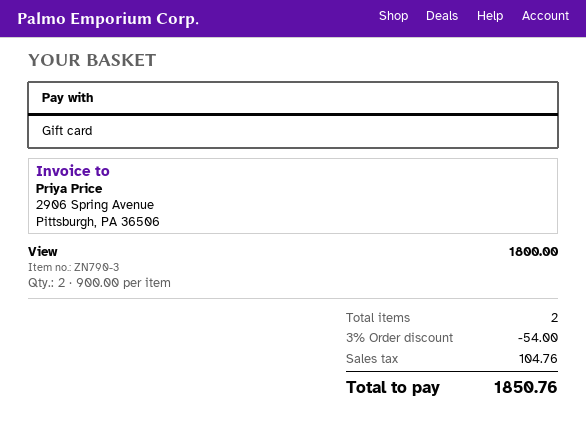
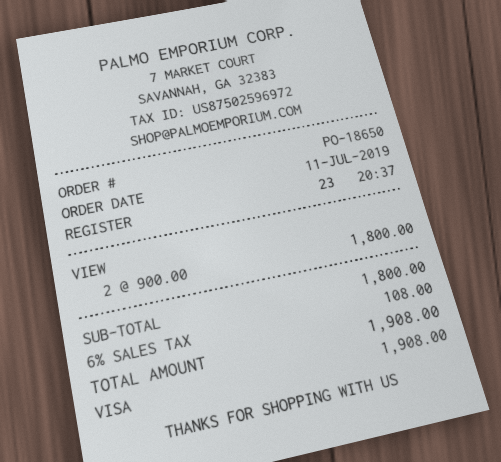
payment method: gift card -> Visa
discount: 3% = 54.00 -> none
tax: 104.76 -> 108.00
total: 1850.76 -> 1908.00

